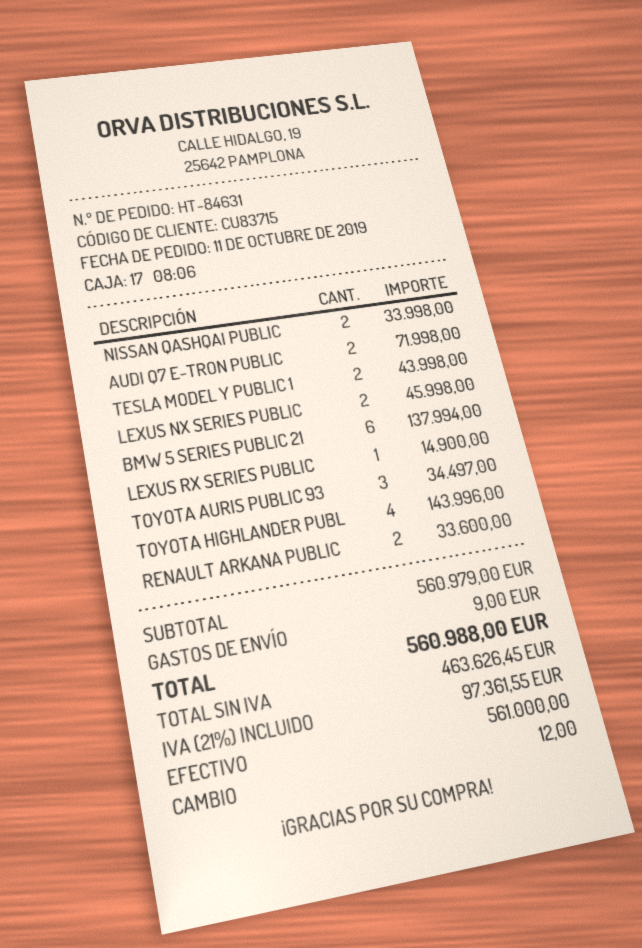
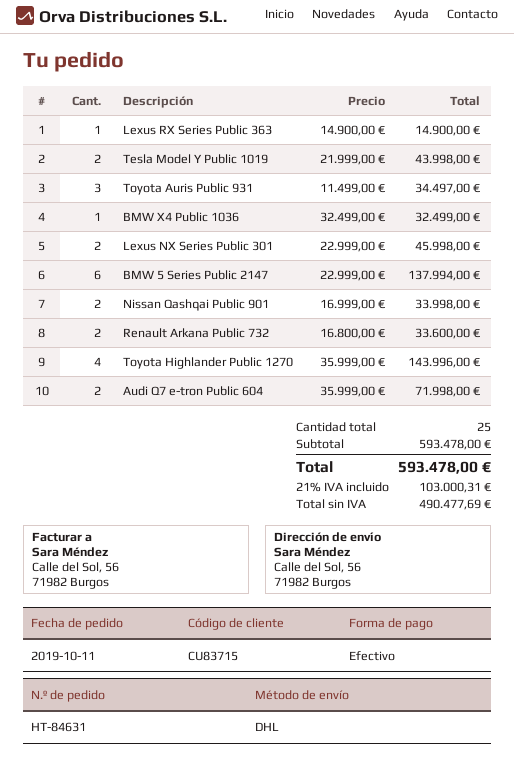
BMW X4 Public 1036: none -> 1 for 32499.00
subtotal: 560979.00 -> 593478.00
shipping: 9.00 -> none
net: 463626.45 -> 490477.69
tax: 21% = 97361.55 -> 21% = 103000.31
total: 560988.00 -> 593478.00

